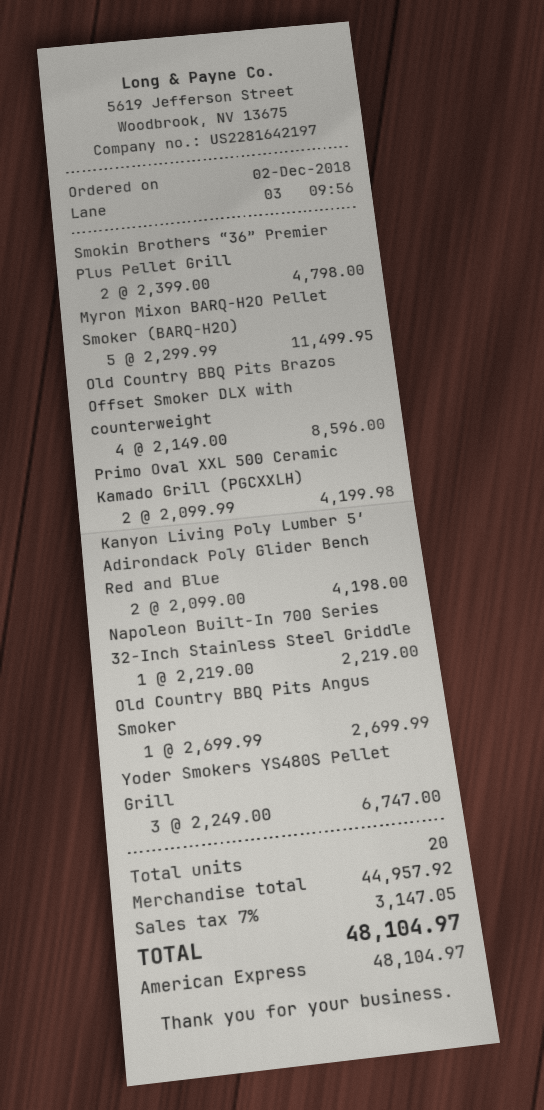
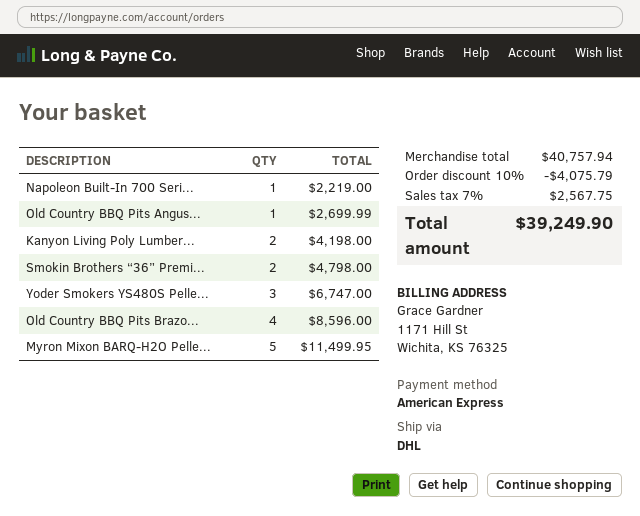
Primo Oval XXL 500 Ceramic Kamado Grill (PGCXXLH): 2 for 4199.98 -> none
subtotal: 44957.92 -> 40757.94
discount: none -> 10% = 4075.79
tax: 7% = 3147.05 -> 7% = 2567.75
total: 48104.97 -> 39249.90

